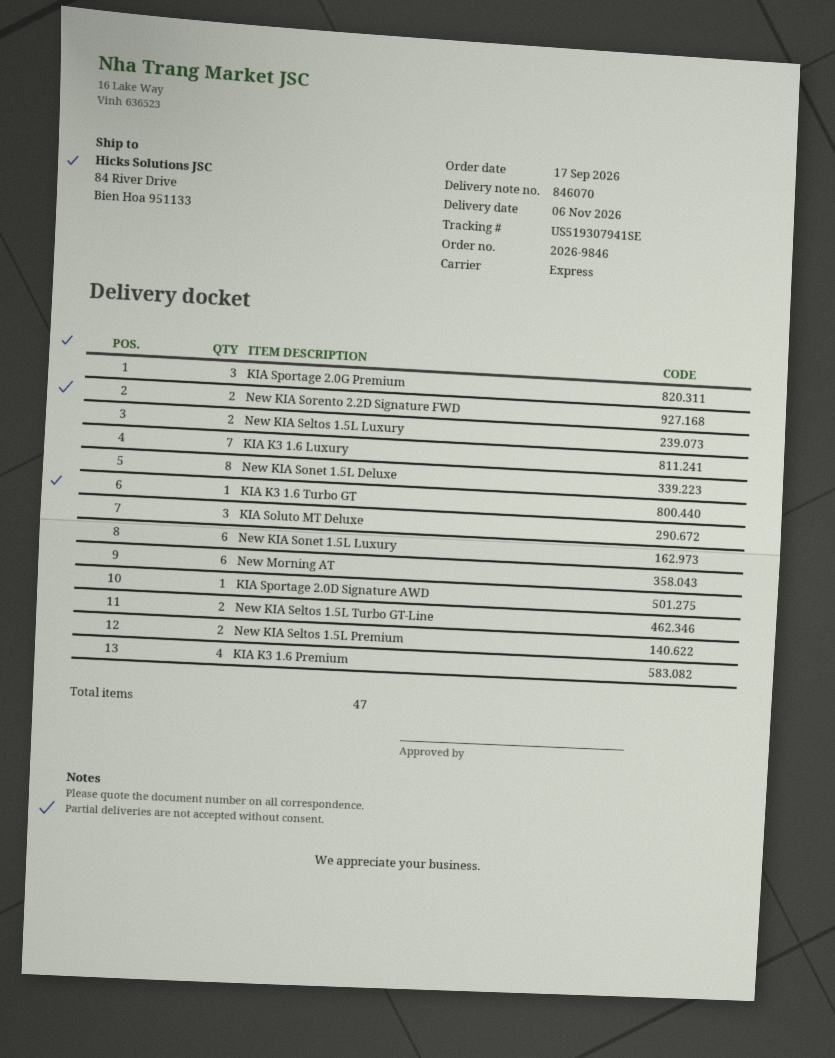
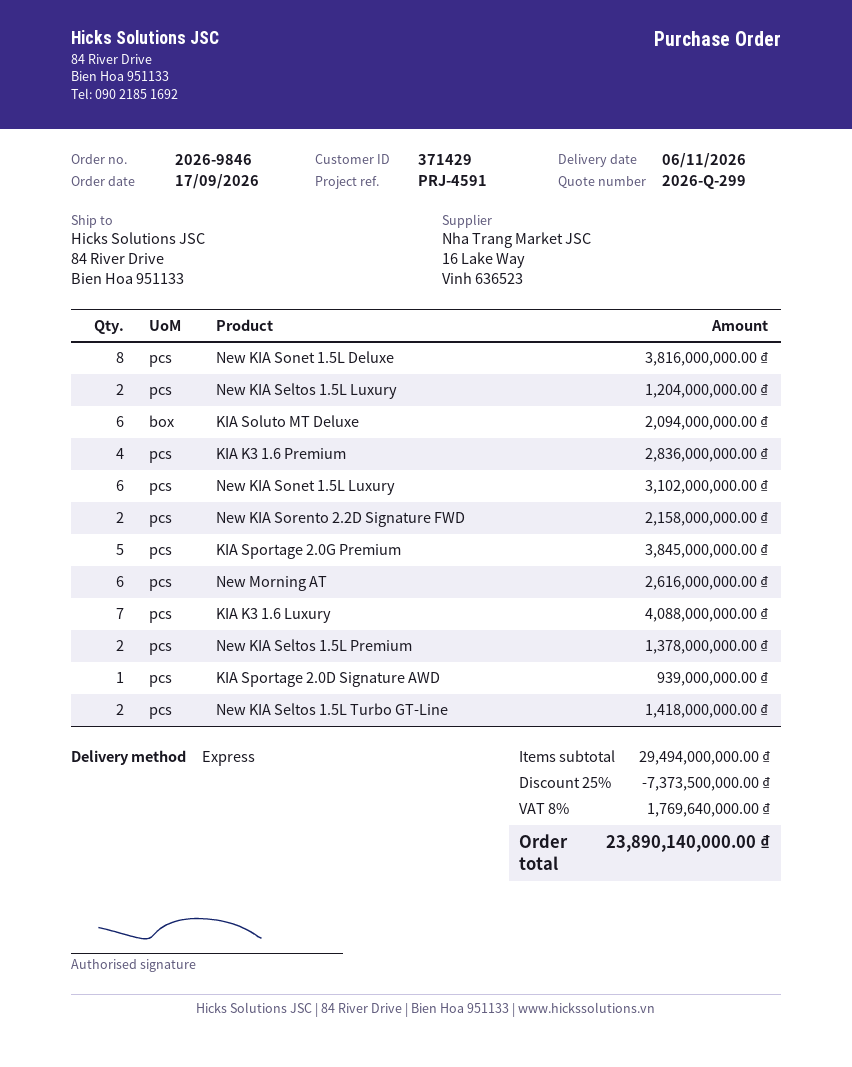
KIA Sportage 2.0G Premium: 3 -> 5
KIA K3 1.6 Turbo GT: 1 -> none
KIA Soluto MT Deluxe: 3 -> 6

